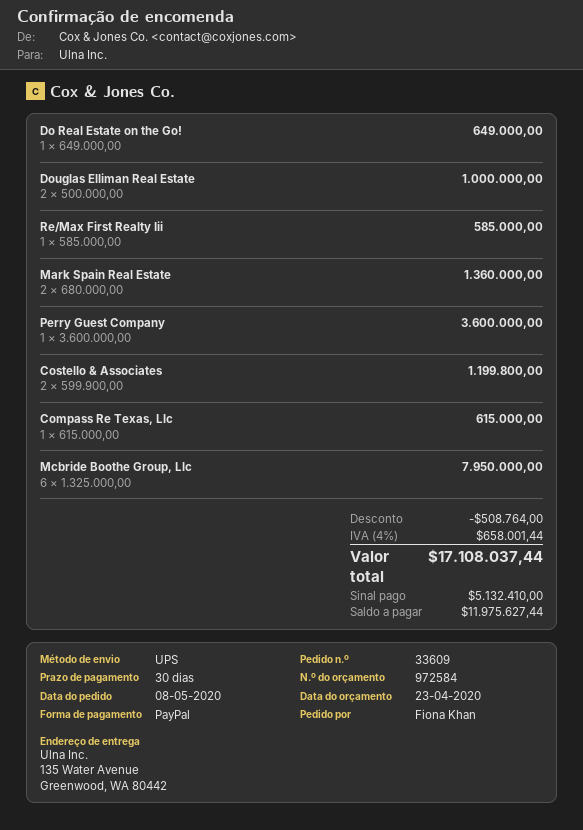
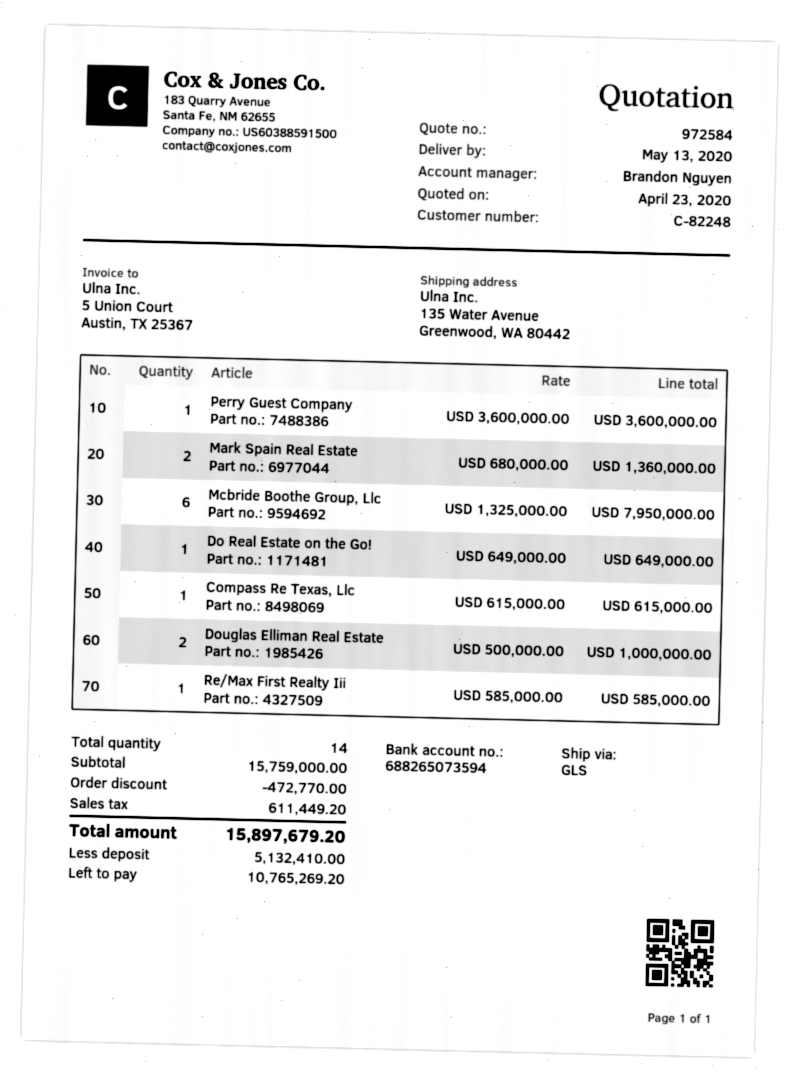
shipping method: UPS -> GLS
Costello & Associates: 2 x 599900.00 = 1199800.00 -> none
discount: 508764.00 -> 472770.00
tax: 658001.44 -> 611449.20
total: 17108037.44 -> 15897679.20
balance: 11975627.44 -> 10765269.20

